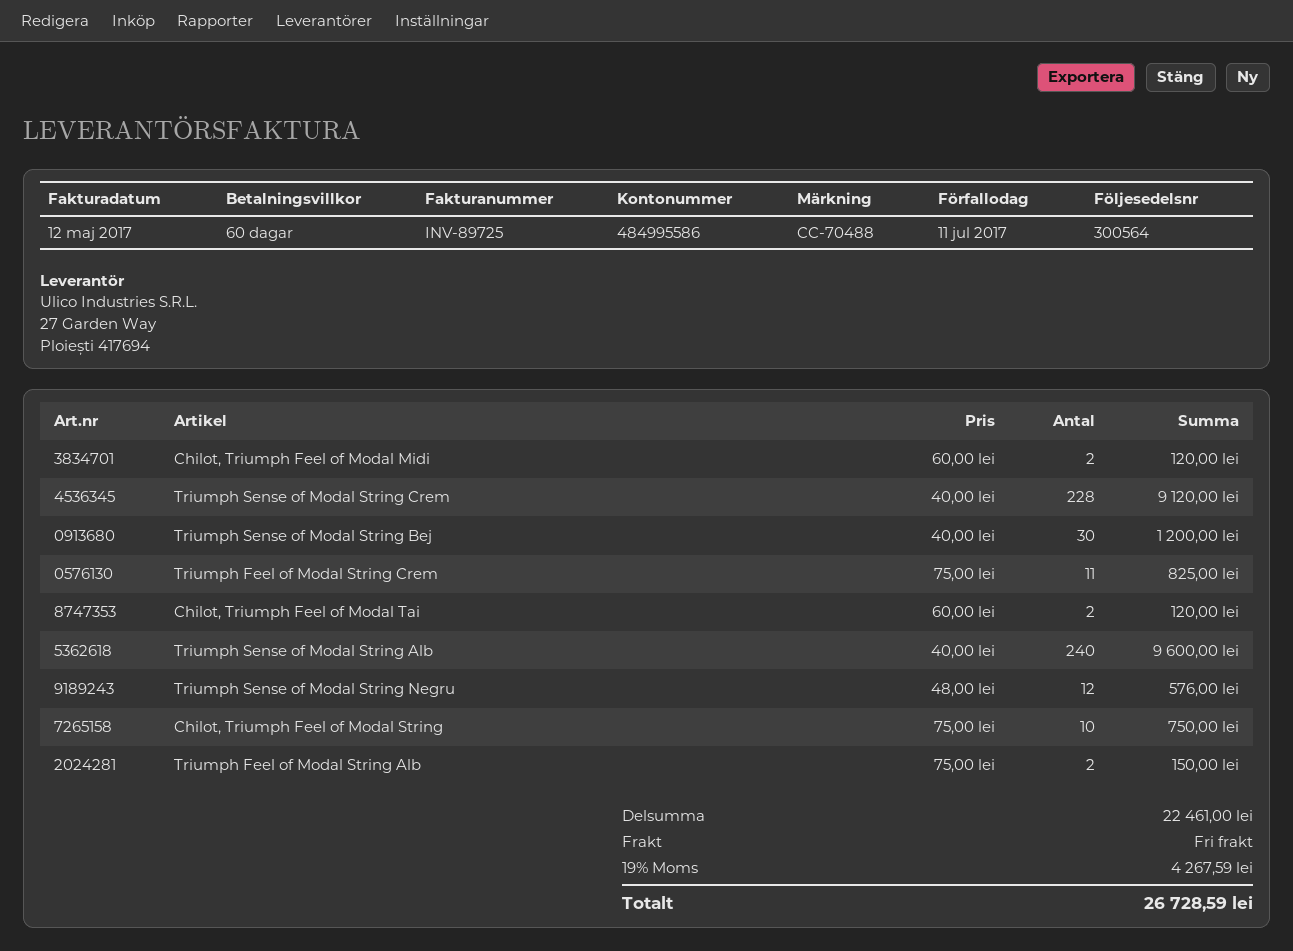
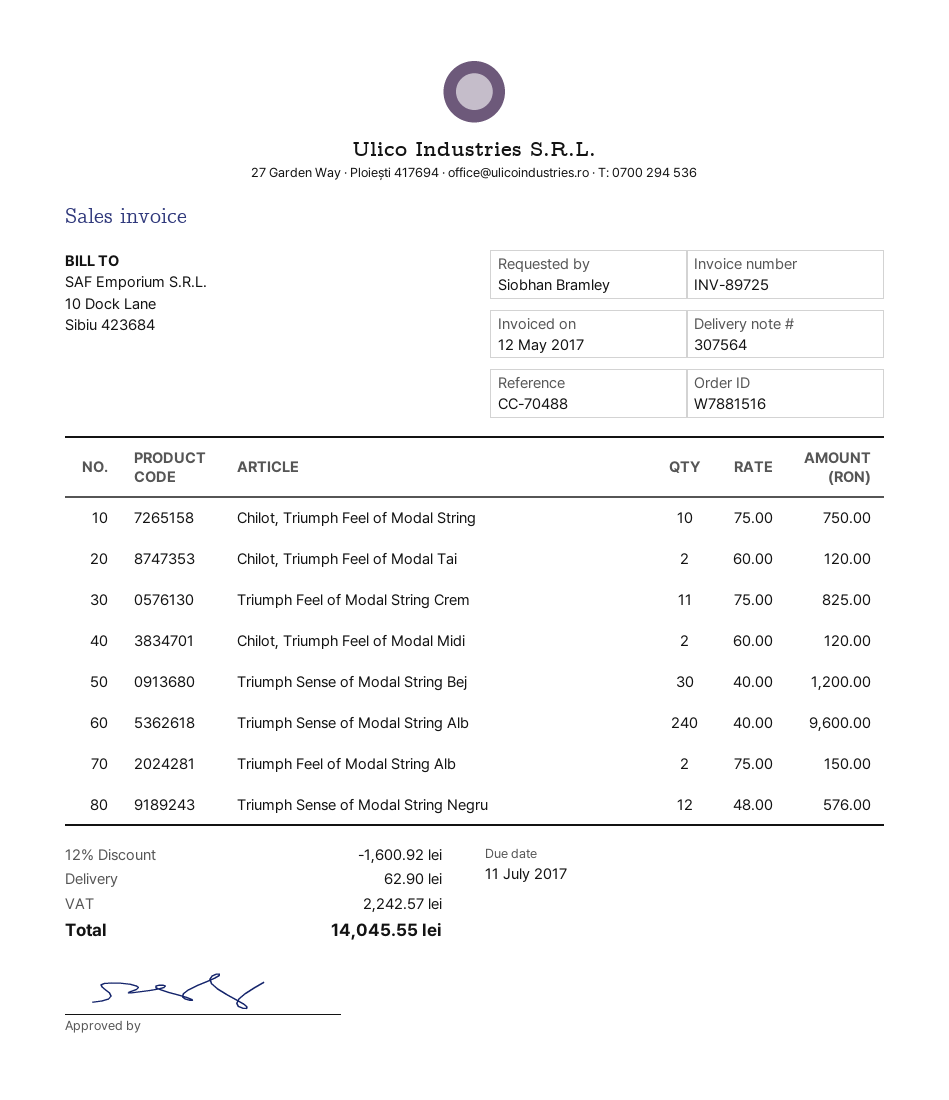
delivery note number: 300564 -> 307564
Triumph Sense of Modal String Crem: 228 x 40.00 = 9120.00 -> none
discount: none -> 12% = 1600.92
shipping: 0.00 -> 62.90
tax: 4267.59 -> 2242.57
total: 26728.59 -> 14045.55

